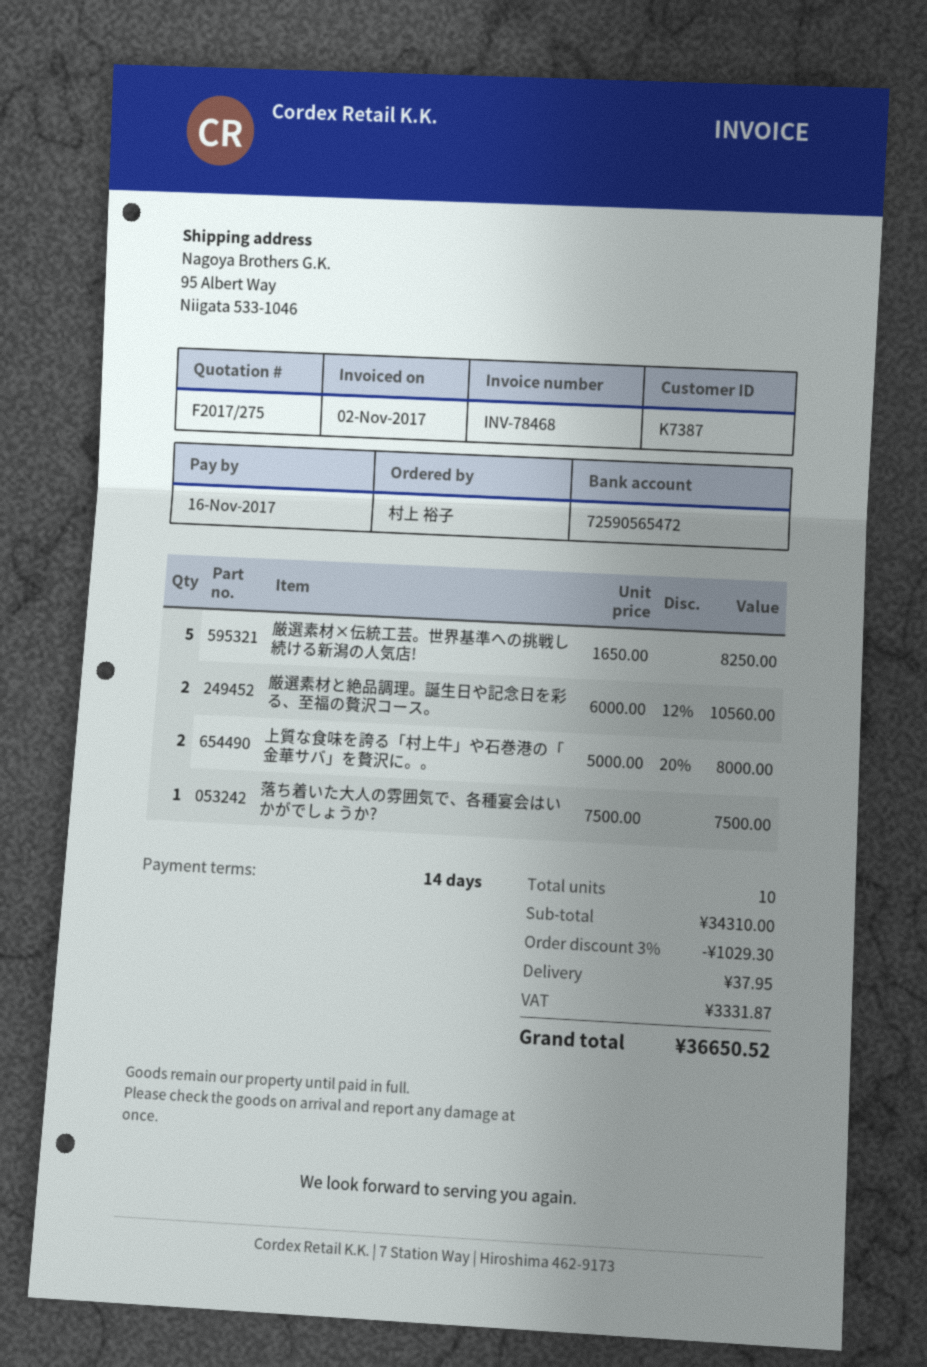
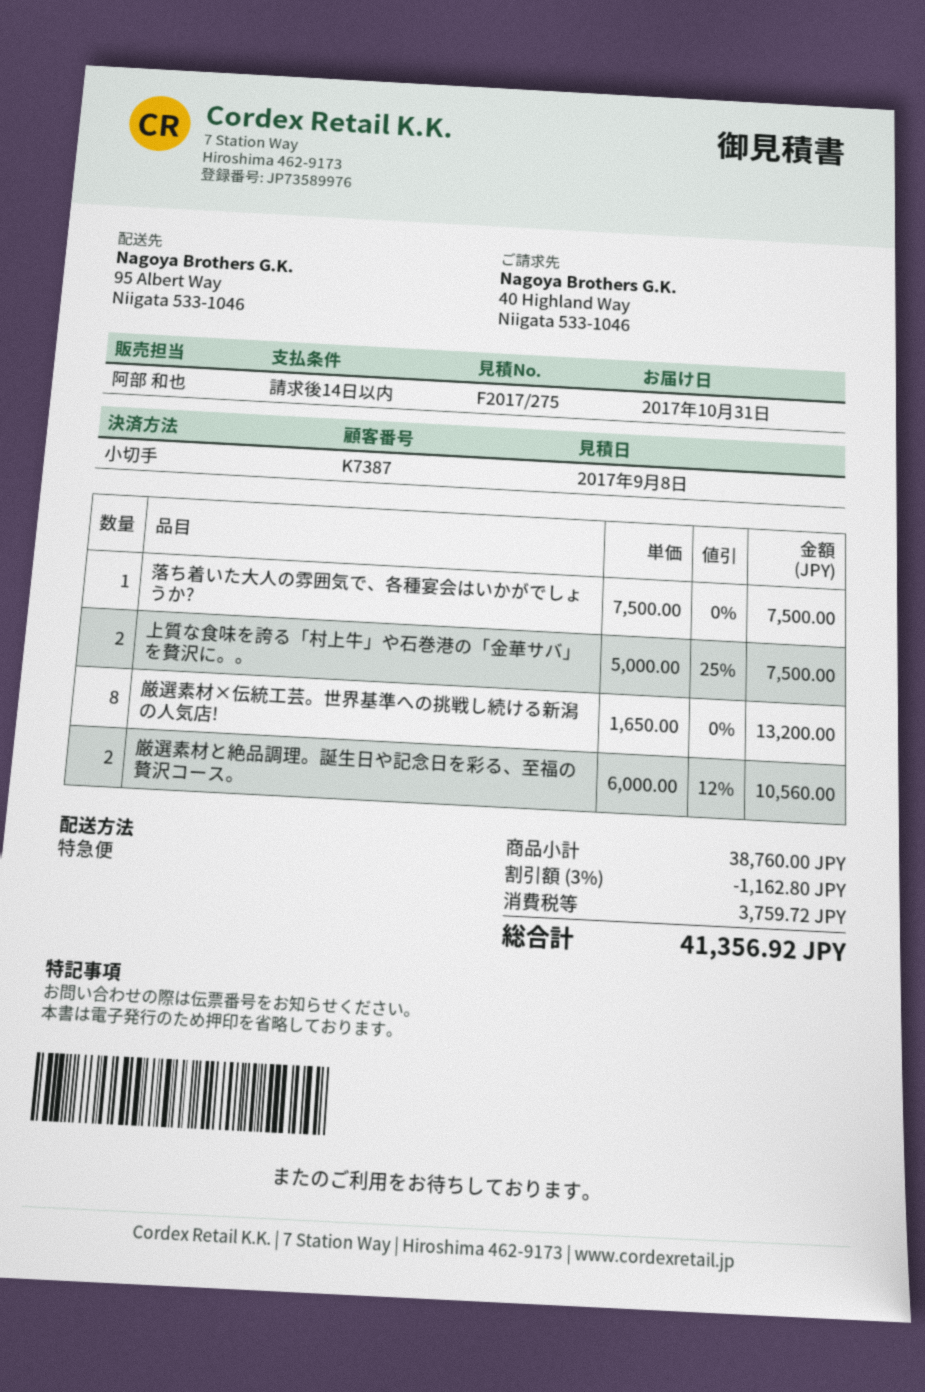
厳選素材×伝統工芸。世界基準への挑戦し続ける新潟の人気店!: 5 x 1650.00 = 8250.00 -> 8 x 1650.00 = 13200.00
上質な食味を誇る「村上牛」や石巻港の「金華サバ」を贅沢に。。: 2 x 5000.00 - 20% = 8000.00 -> 2 x 5000.00 - 25% = 7500.00
subtotal: 34310.00 -> 38760.00
discount: 3% = 1029.30 -> 3% = 1162.80
shipping: 37.95 -> none
tax: 3331.87 -> 3759.72
total: 36650.52 -> 41356.92

